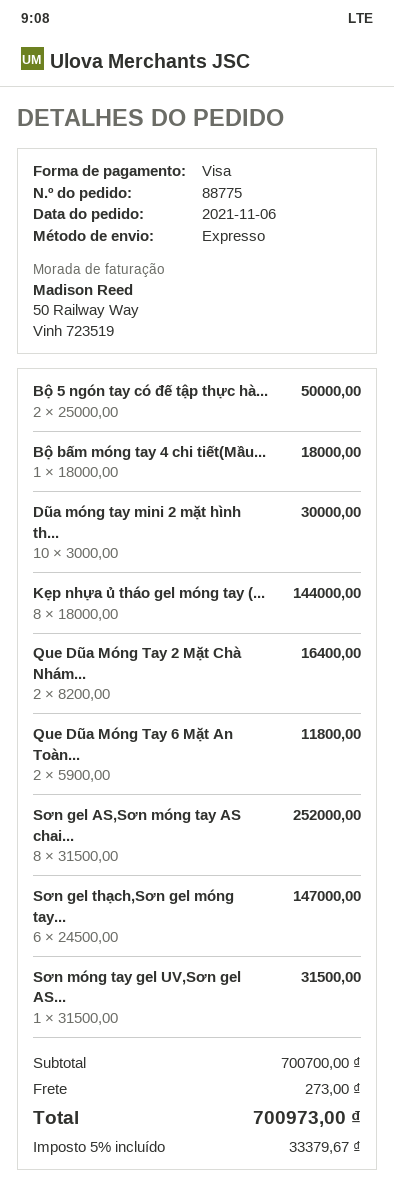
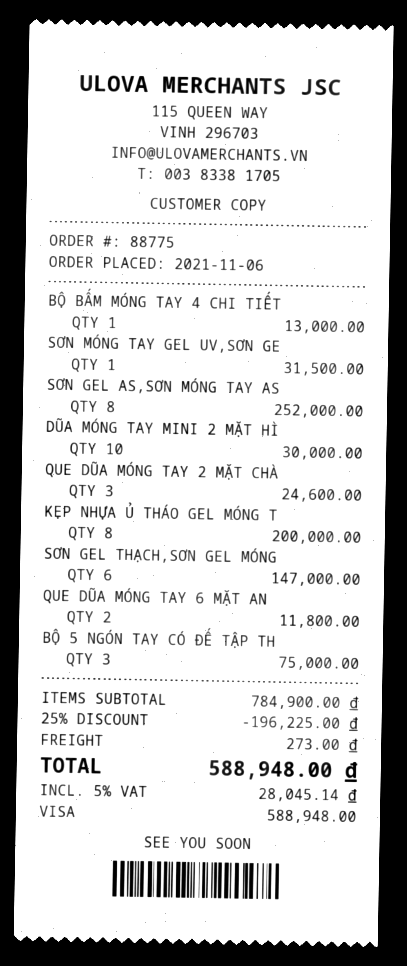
Bộ 5 ngón tay có đế tập thực hà...: 2 for 50000.00 -> 3 for 75000.00
Bộ bấm móng tay 4 chi tiết(Mầu...: 1 for 18000.00 -> 1 for 13000.00
Kẹp nhựa ủ tháo gel móng tay (...: 8 for 144000.00 -> 8 for 200000.00
Que Dũa Móng Tay 2 Mặt Chà Nhám...: 2 for 16400.00 -> 3 for 24600.00
subtotal: 700700.00 -> 784900.00
discount: none -> 25% = 196225.00
tax: 5% = 33379.67 -> 5% = 28045.14
total: 700973.00 -> 588948.00

